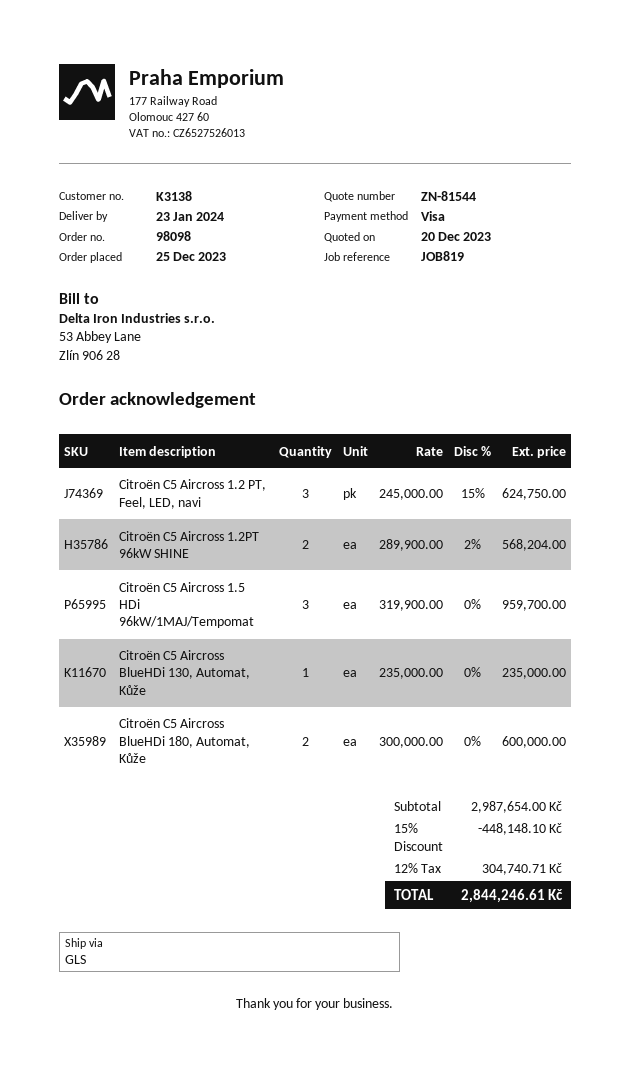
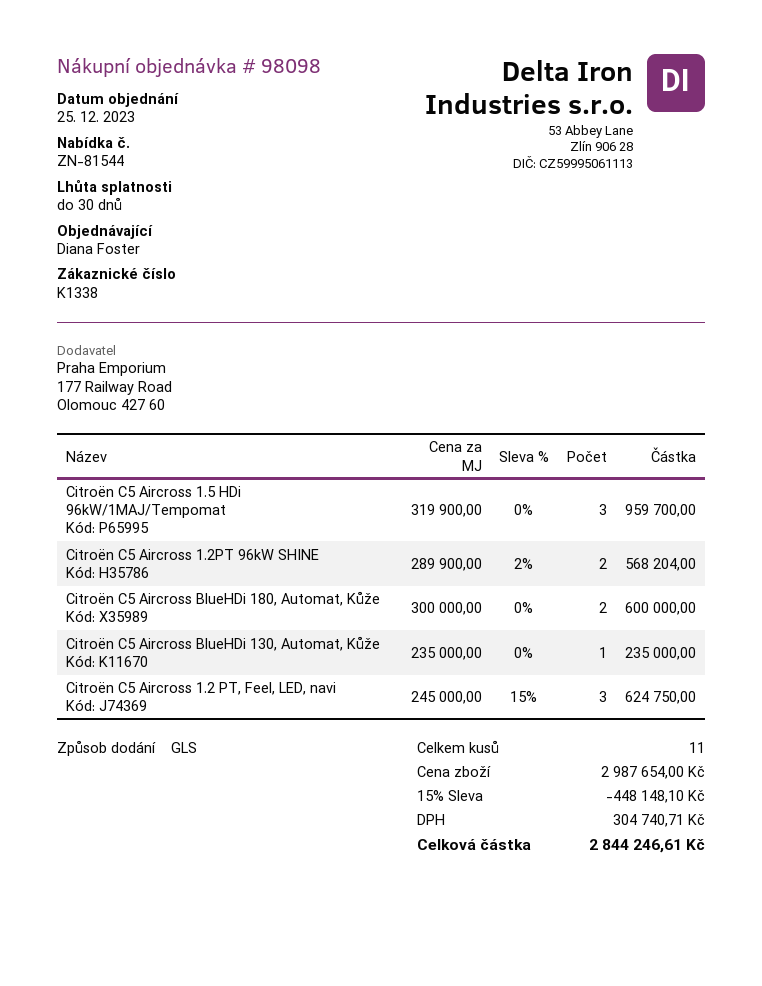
customer number: K3138 -> K1338

